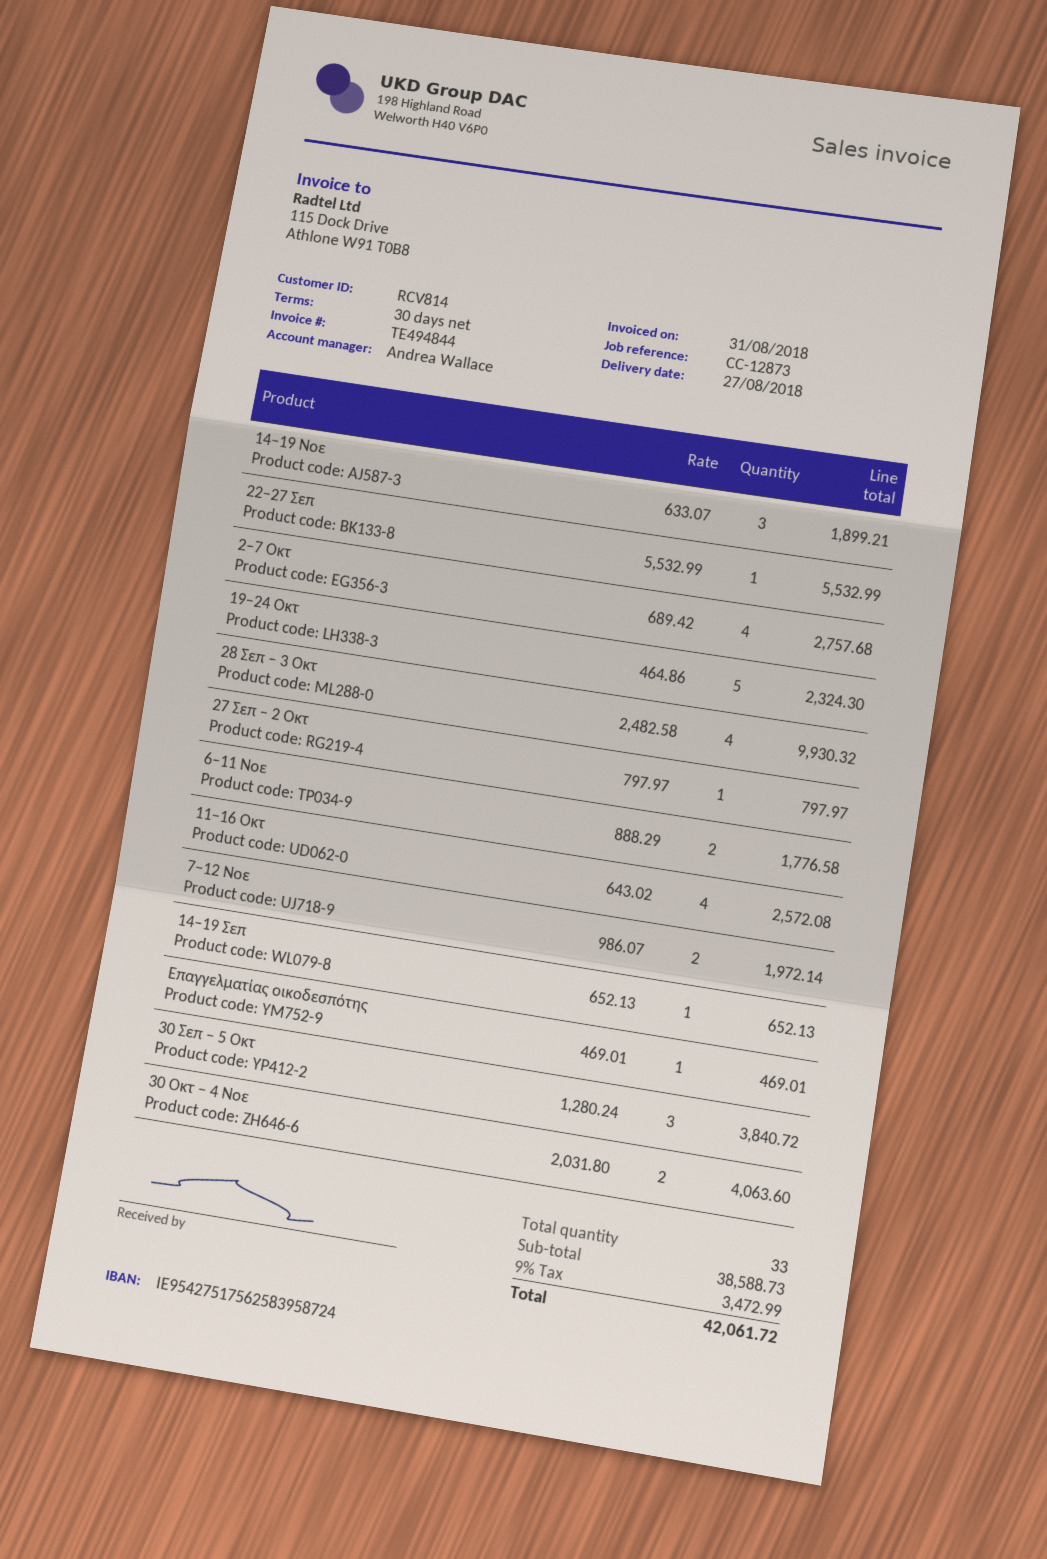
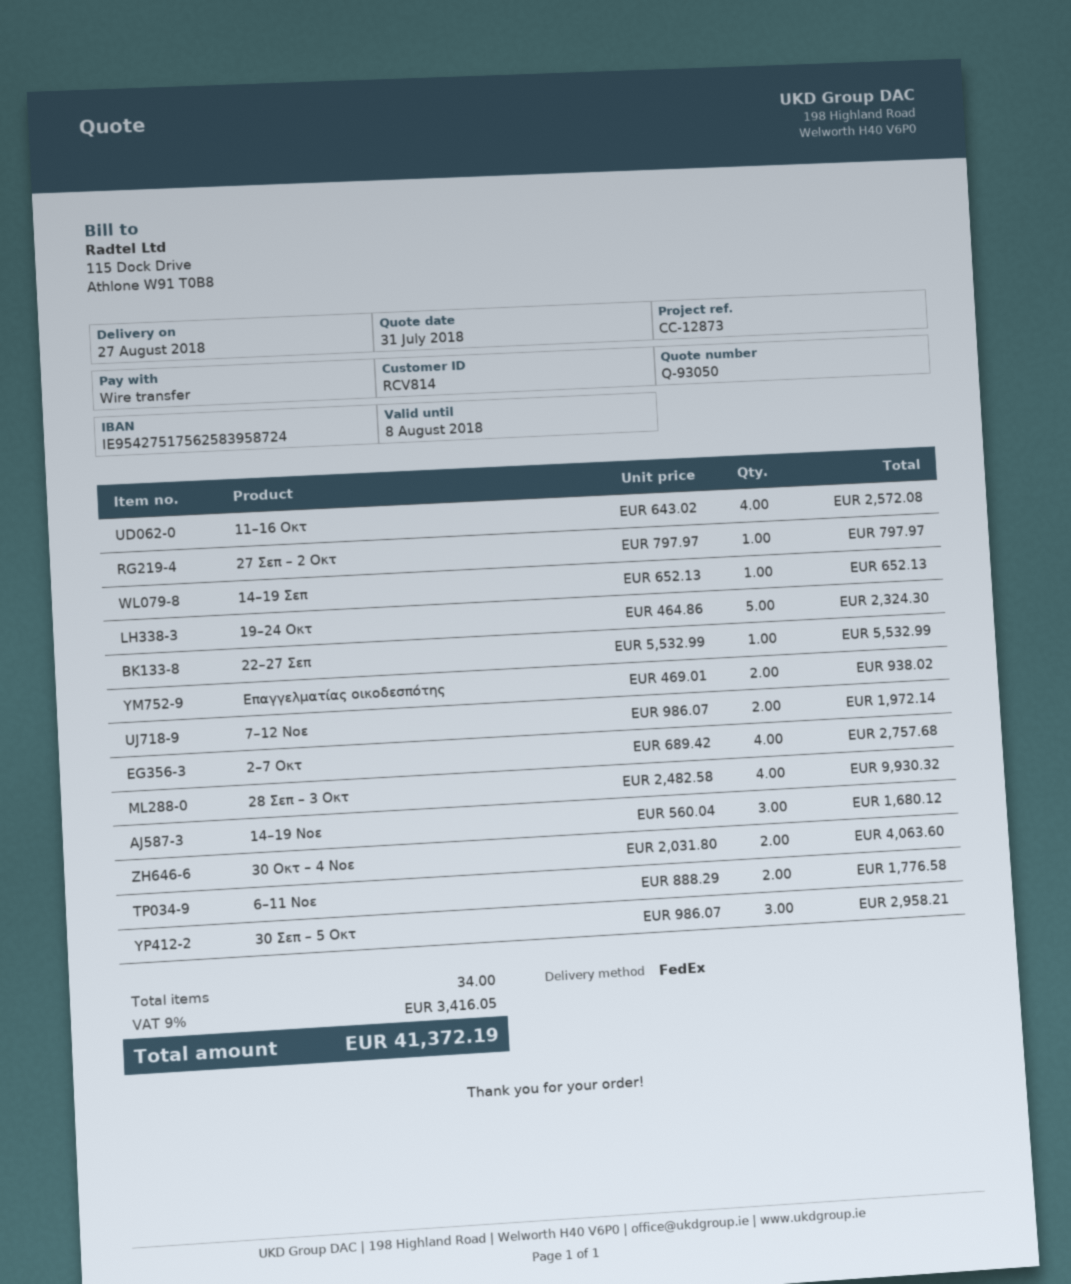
14–19 Νοε: 3 x 633.07 = 1899.21 -> 3 x 560.04 = 1680.12
Επαγγελματίας οικοδεσπότης: 1 x 469.01 = 469.01 -> 2 x 469.01 = 938.02
30 Σεπ – 5 Οκτ: 3 x 1280.24 = 3840.72 -> 3 x 986.07 = 2958.21
total quantity: 33 -> 34
tax: 9% = 3472.99 -> 9% = 3416.05
total: 42061.72 -> 41372.19

